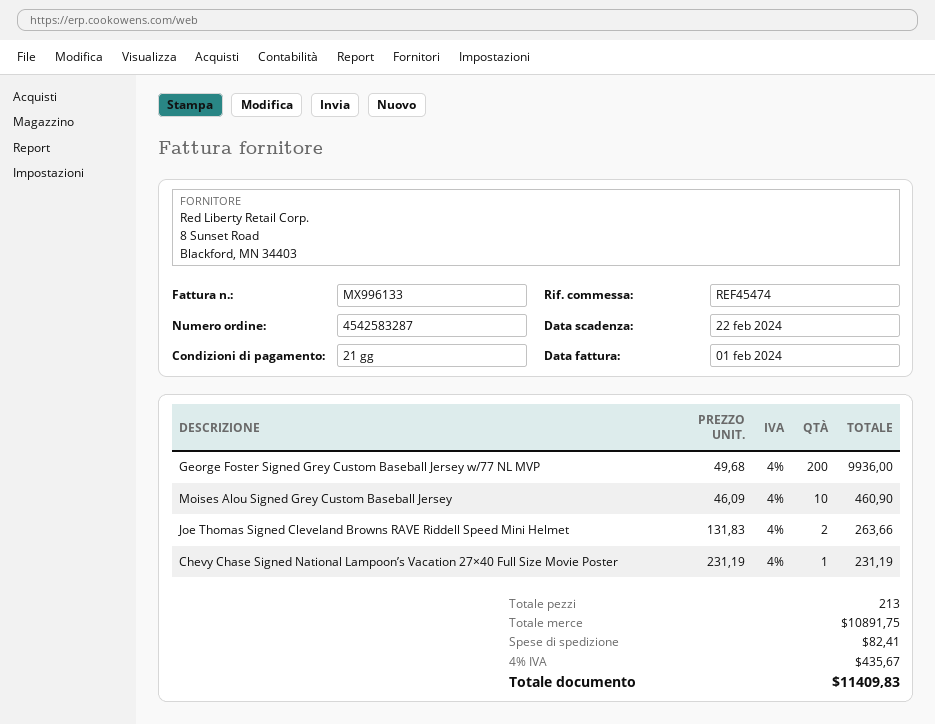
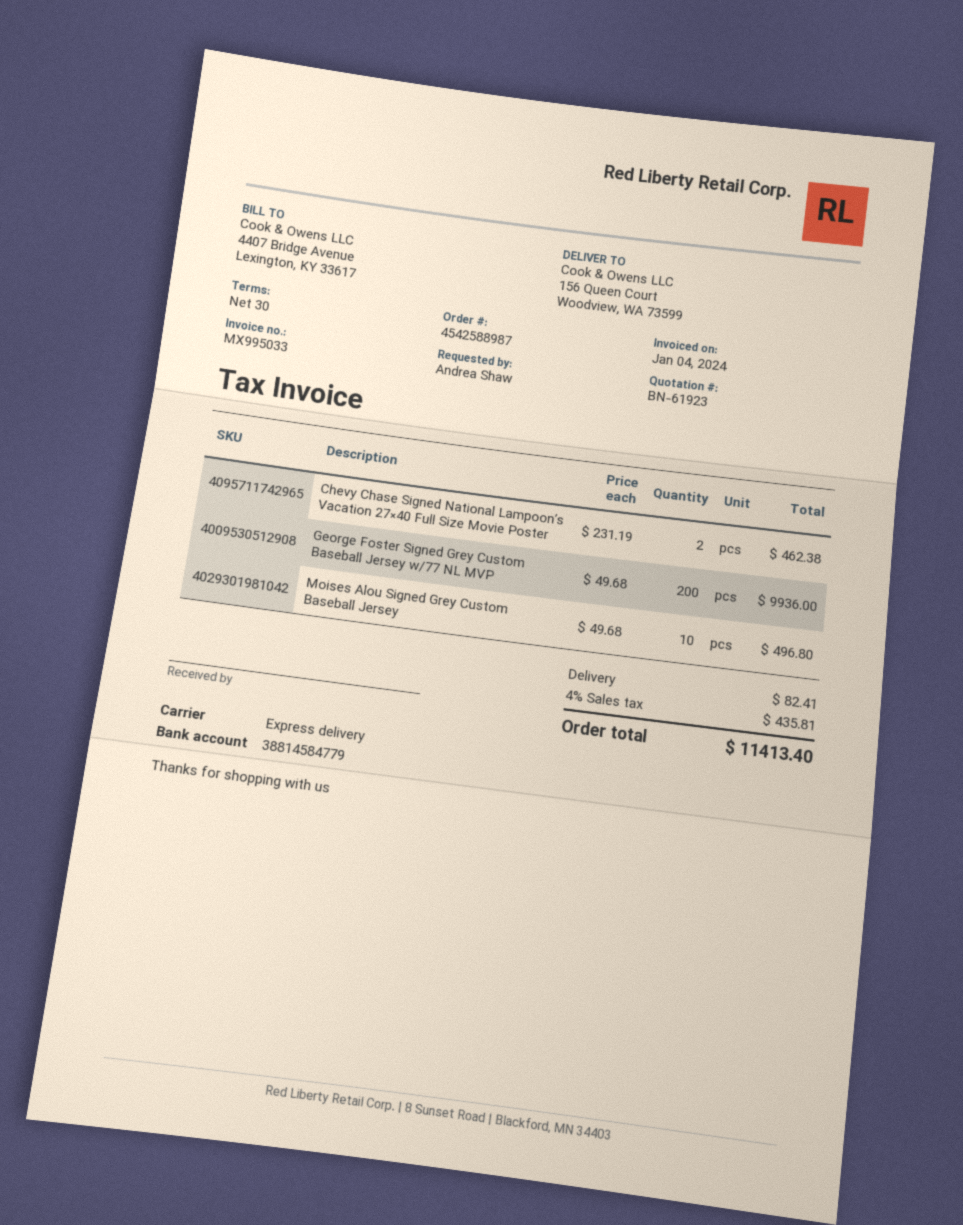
order number: 4542583287 -> 4542588987
invoice number: MX996133 -> MX995033
invoice date: 2024-02-01 -> 2024-01-04
payment terms: 21 days -> 30 days
Moises Alou Signed Grey Custom Baseball Jersey: 10 x 46.09 = 460.90 -> 10 x 49.68 = 496.80
Joe Thomas Signed Cleveland Browns RAVE Riddell Speed Mini Helmet: 2 x 131.83 = 263.66 -> none
Chevy Chase Signed National Lampoon’s Vacation 27×40 Full Size Movie Poster: 1 x 231.19 = 231.19 -> 2 x 231.19 = 462.38
tax: 4% = 435.67 -> 4% = 435.81
total: 11409.83 -> 11413.40

